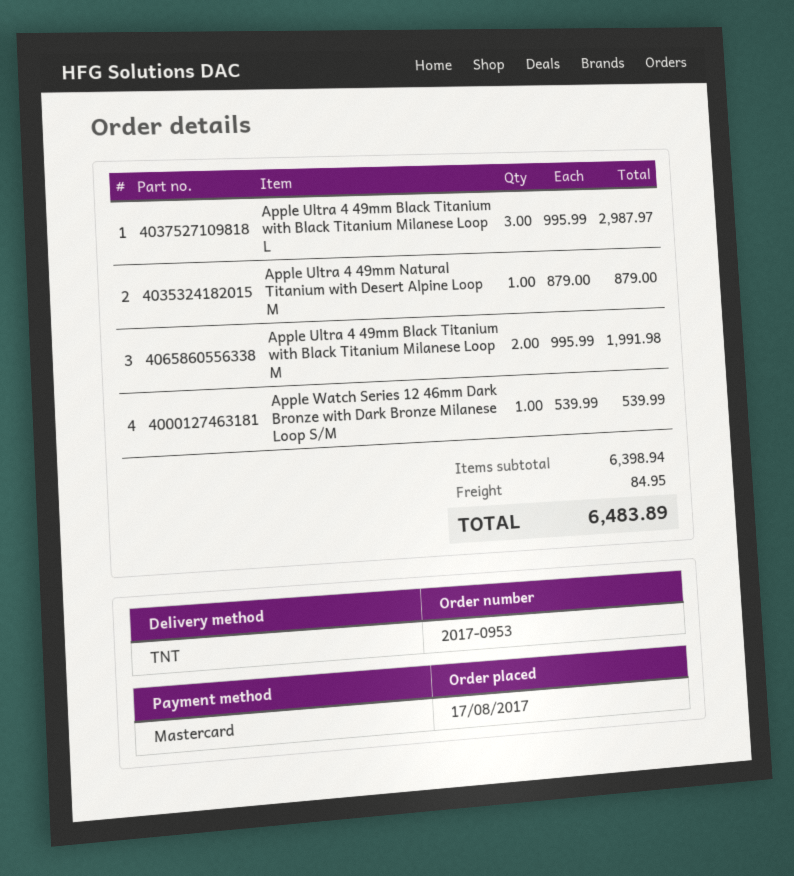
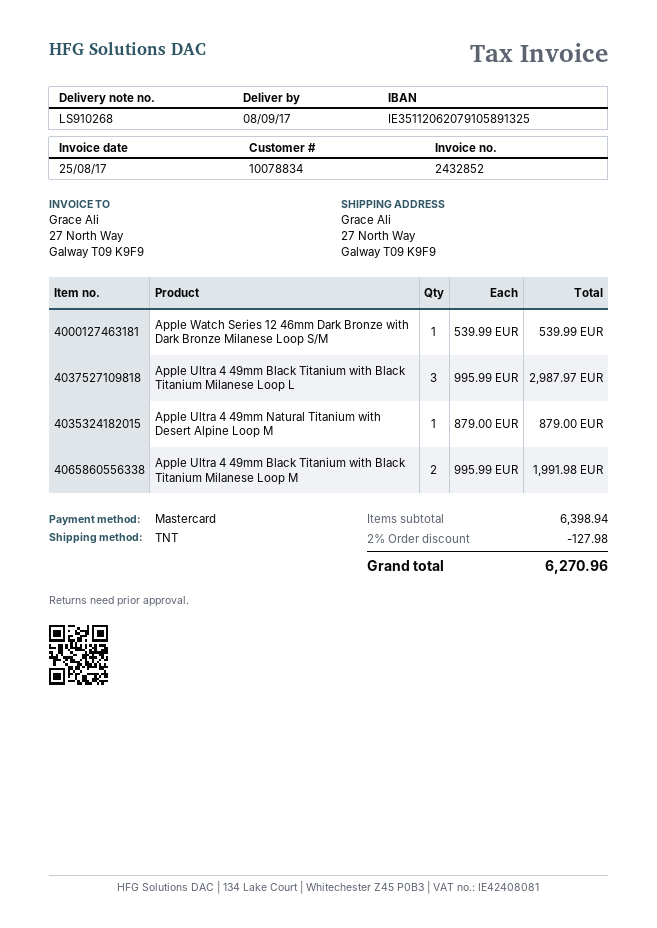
discount: none -> 2% = 127.98
shipping: 84.95 -> none
total: 6483.89 -> 6270.96

